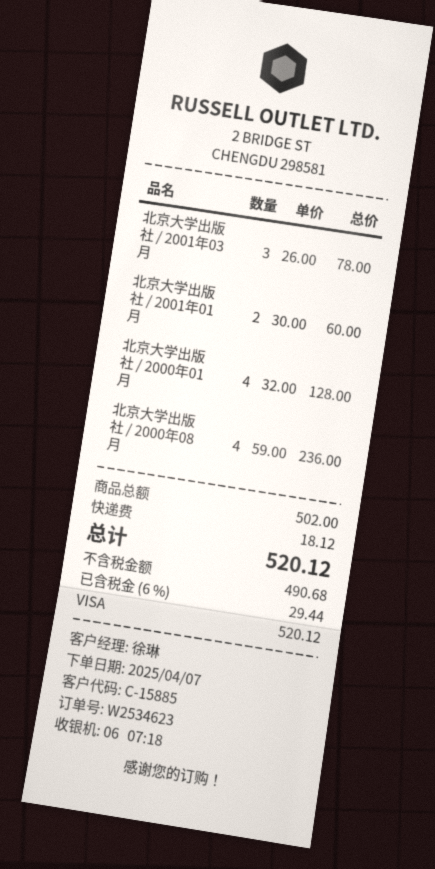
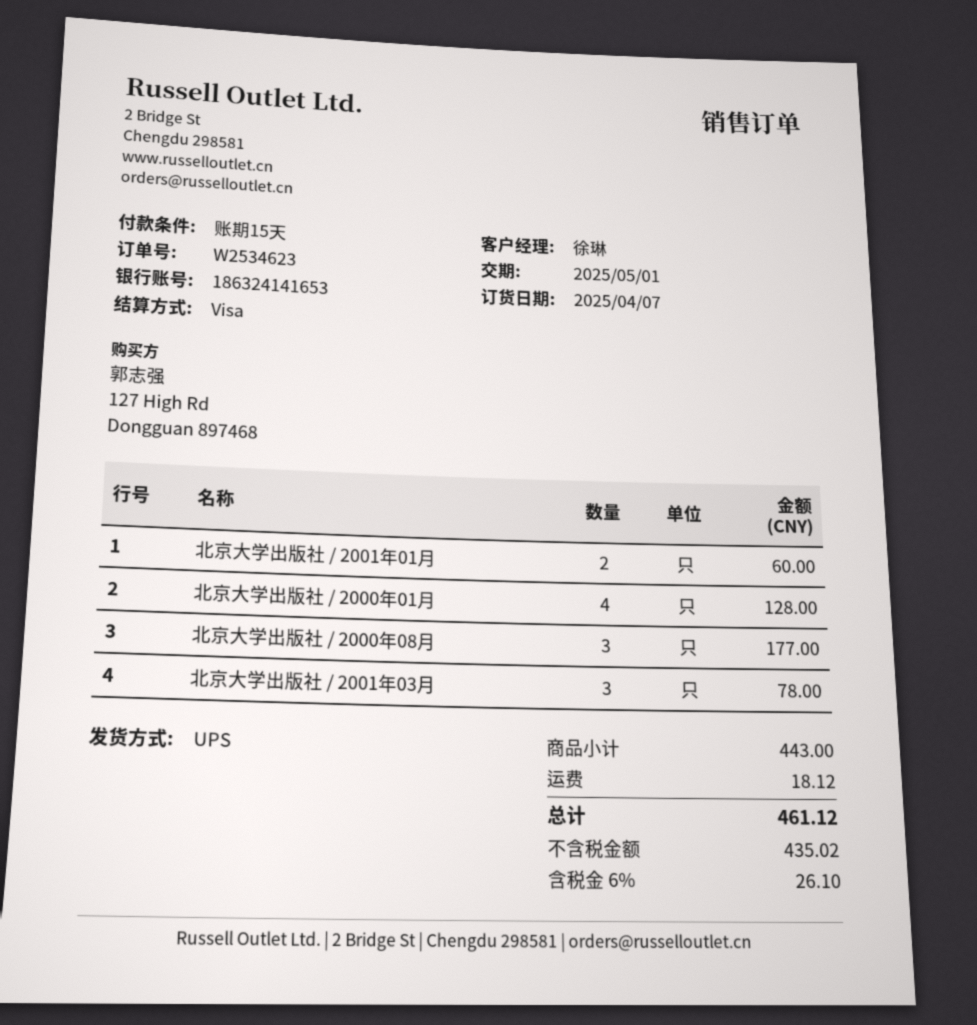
北京大学出版社 / 2000年08月: 4 for 236.00 -> 3 for 177.00
subtotal: 502.00 -> 443.00
net: 490.68 -> 435.02
tax: 6% = 29.44 -> 6% = 26.10
total: 520.12 -> 461.12

